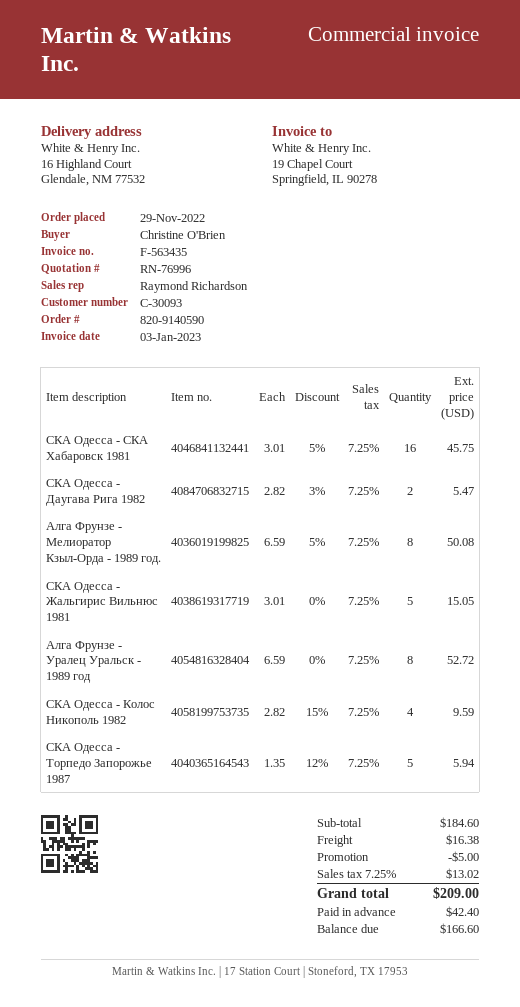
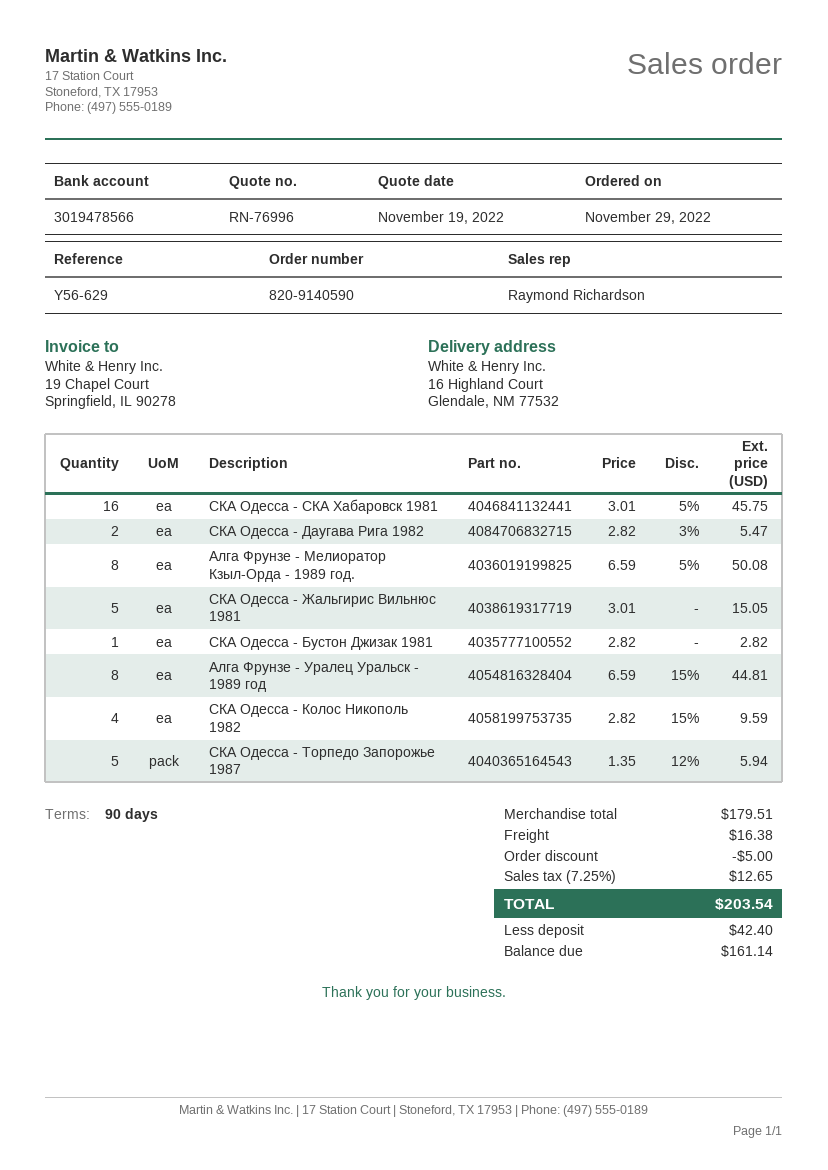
Алга Фрунзе - Уралец Уральск - 1989 год: 8 x 6.59 = 52.72 -> 8 x 6.59 - 15% = 44.81
СКА Одесса - Бустон Джизак 1981: none -> 1 x 2.82 = 2.82
subtotal: 184.60 -> 179.51
tax: 7.25% = 13.02 -> 7.25% = 12.65
total: 209.00 -> 203.54
balance: 166.60 -> 161.14

